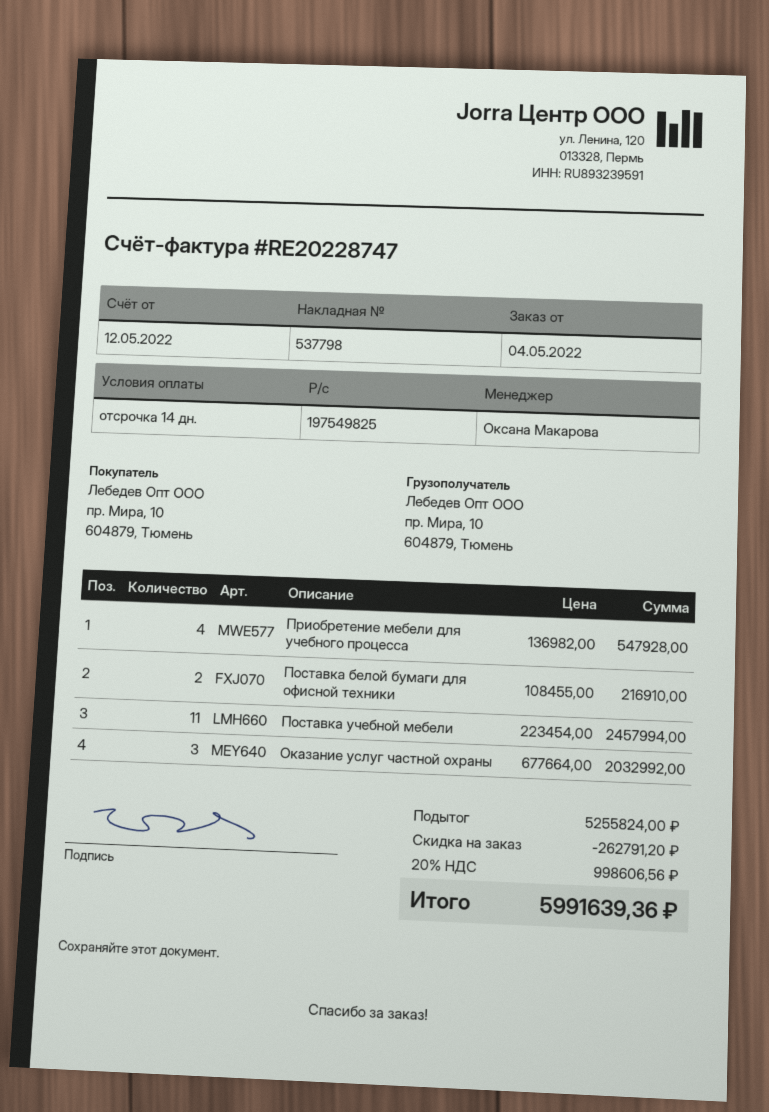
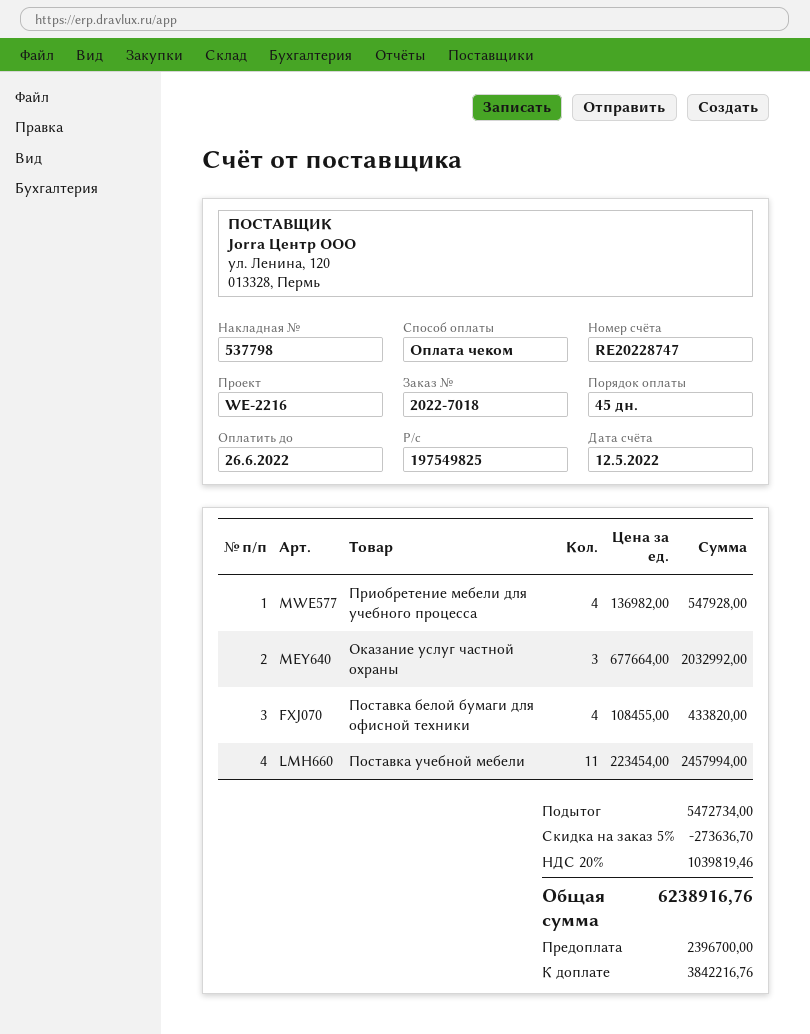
payment terms: 14 days -> 45 days
Поставка белой бумаги для офисной техники: 2 x 108455.00 = 216910.00 -> 4 x 108455.00 = 433820.00
subtotal: 5255824.00 -> 5472734.00
discount: 262791.20 -> 273636.70
tax: 20% = 998606.56 -> 20% = 1039819.46
total: 5991639.36 -> 6238916.76

